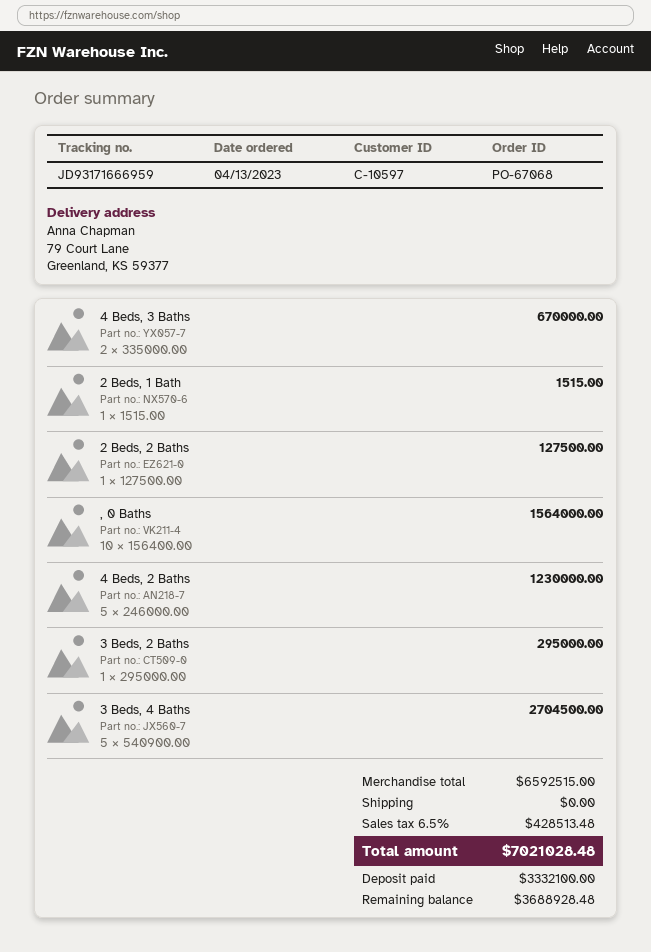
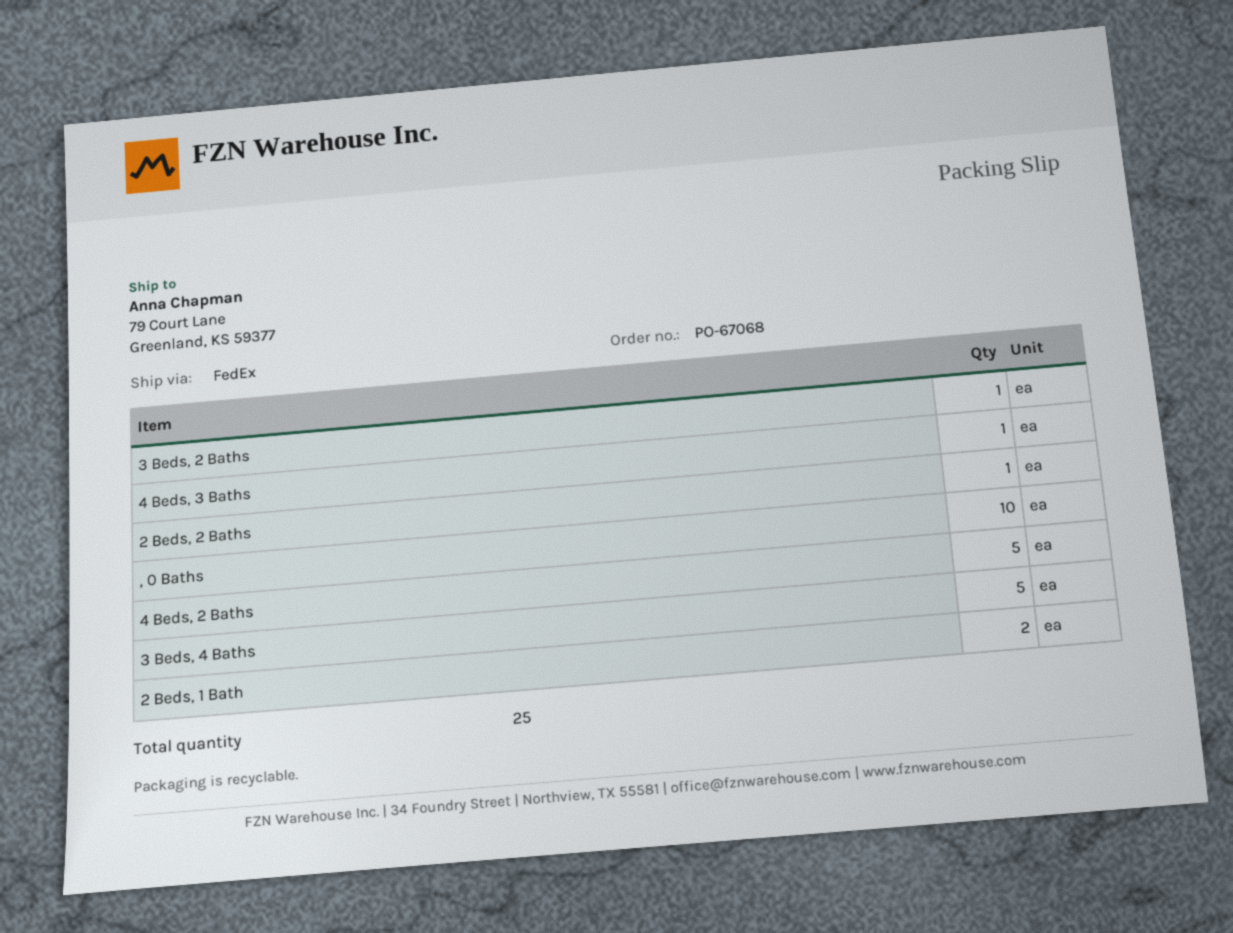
4 Beds, 3 Baths: 2 -> 1
2 Beds, 1 Bath: 1 -> 2

